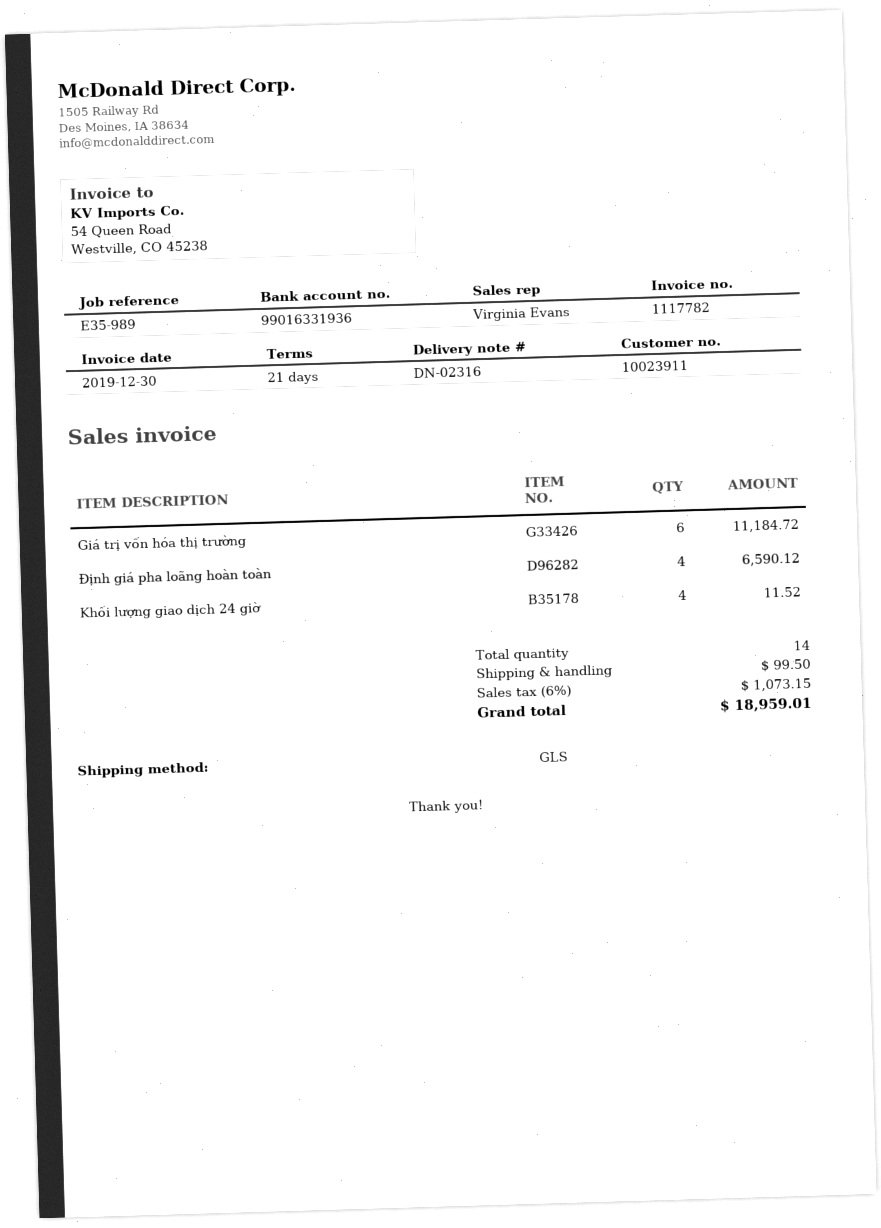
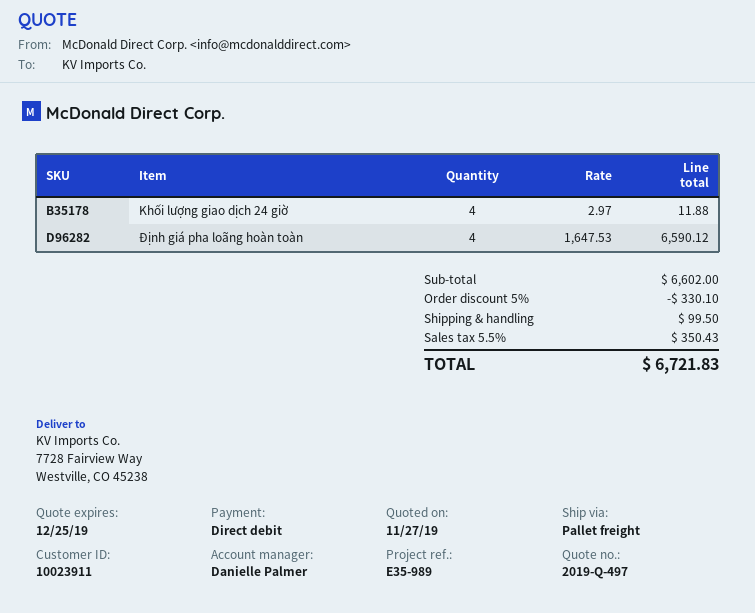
sales rep: Virginia Evans -> Danielle Palmer
shipping method: GLS -> pallet freight
Giá trị vốn hóa thị trường: 6 for 11184.72 -> none
Khối lượng giao dịch 24 giờ: 4 for 11.52 -> 4 for 11.88
discount: none -> 5% = 330.10
tax: 6% = 1073.15 -> 5.5% = 350.43
total: 18959.01 -> 6721.83

